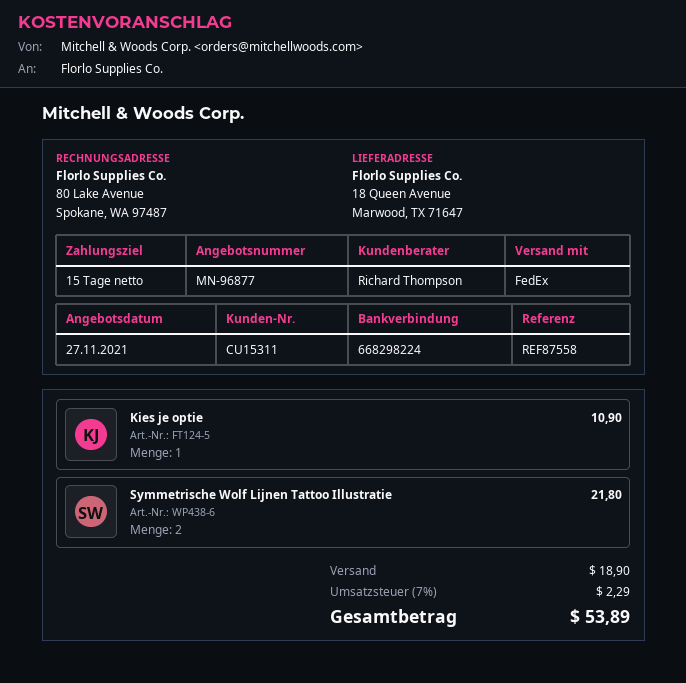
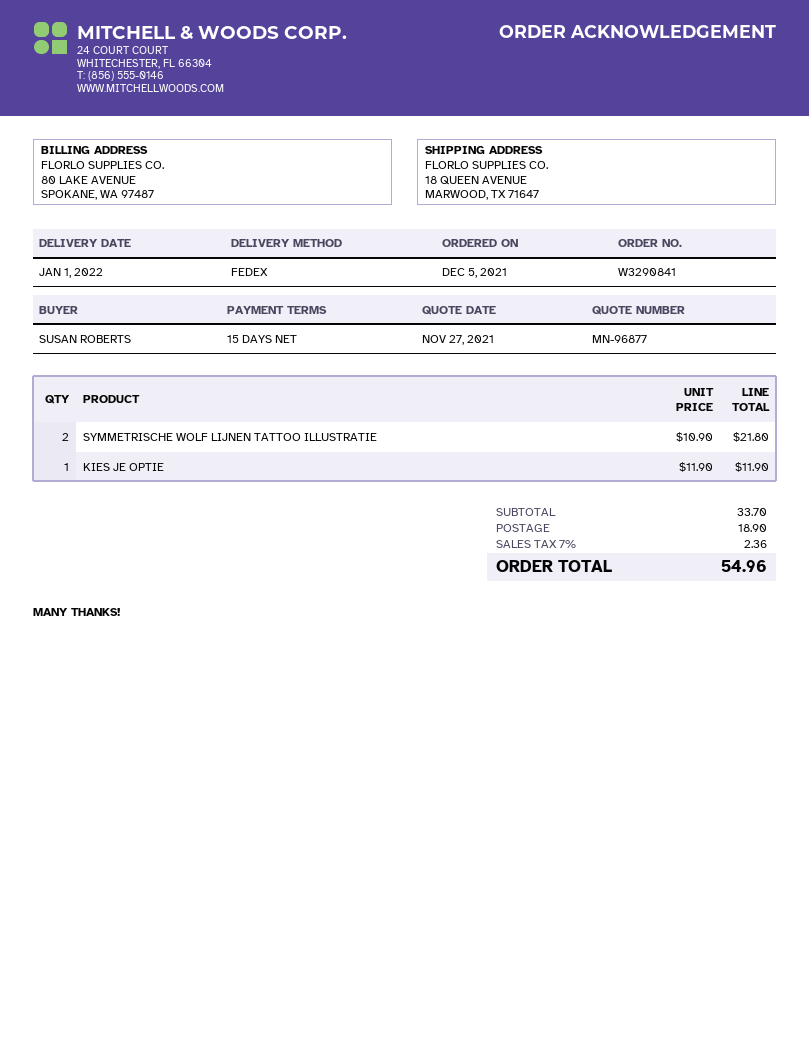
Kies je optie: 1 for 10.90 -> 1 for 11.90
tax: 7% = 2.29 -> 7% = 2.36
total: 53.89 -> 54.96

